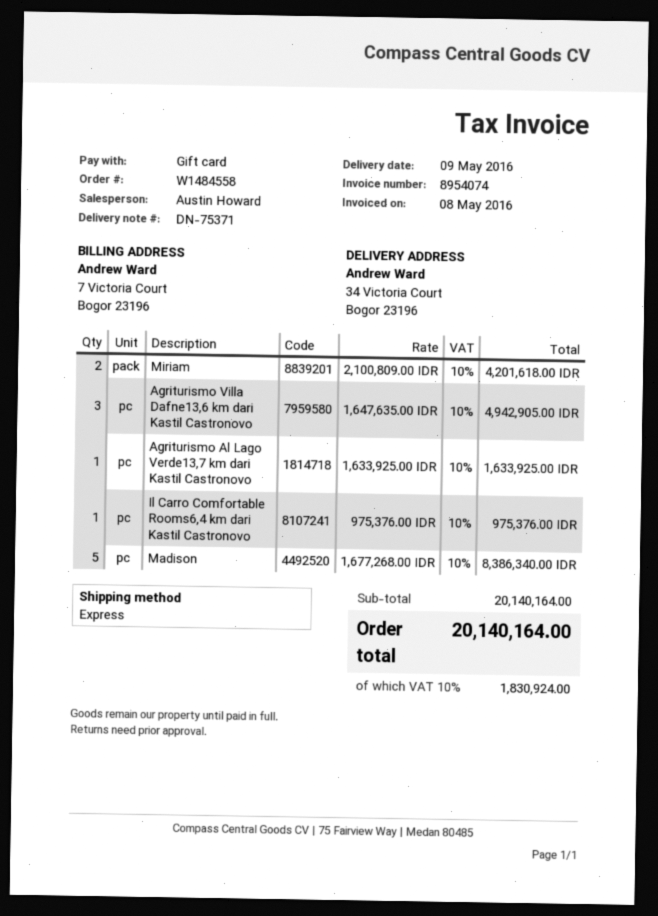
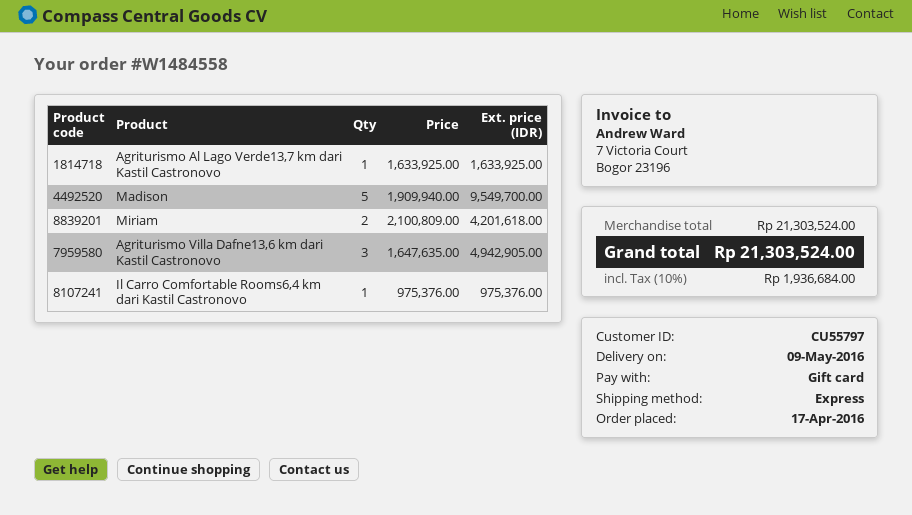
Madison: 5 x 1677268.00 = 8386340.00 -> 5 x 1909940.00 = 9549700.00
subtotal: 20140164.00 -> 21303524.00
tax: 10% = 1830924.00 -> 10% = 1936684.00
total: 20140164.00 -> 21303524.00

